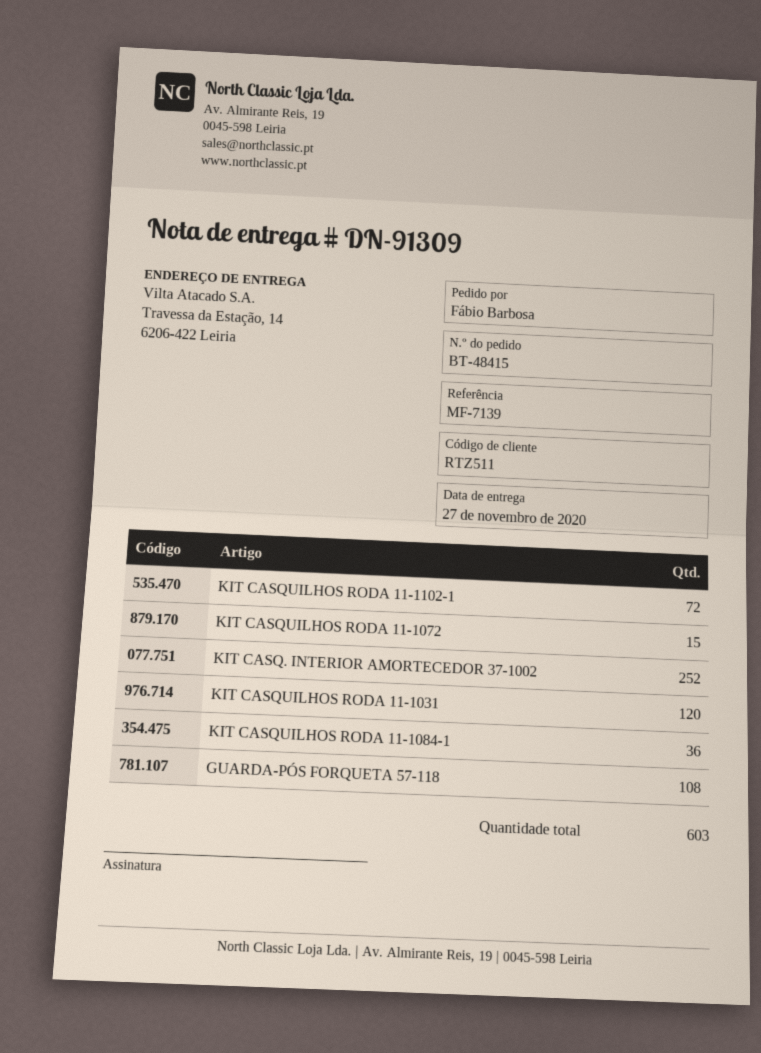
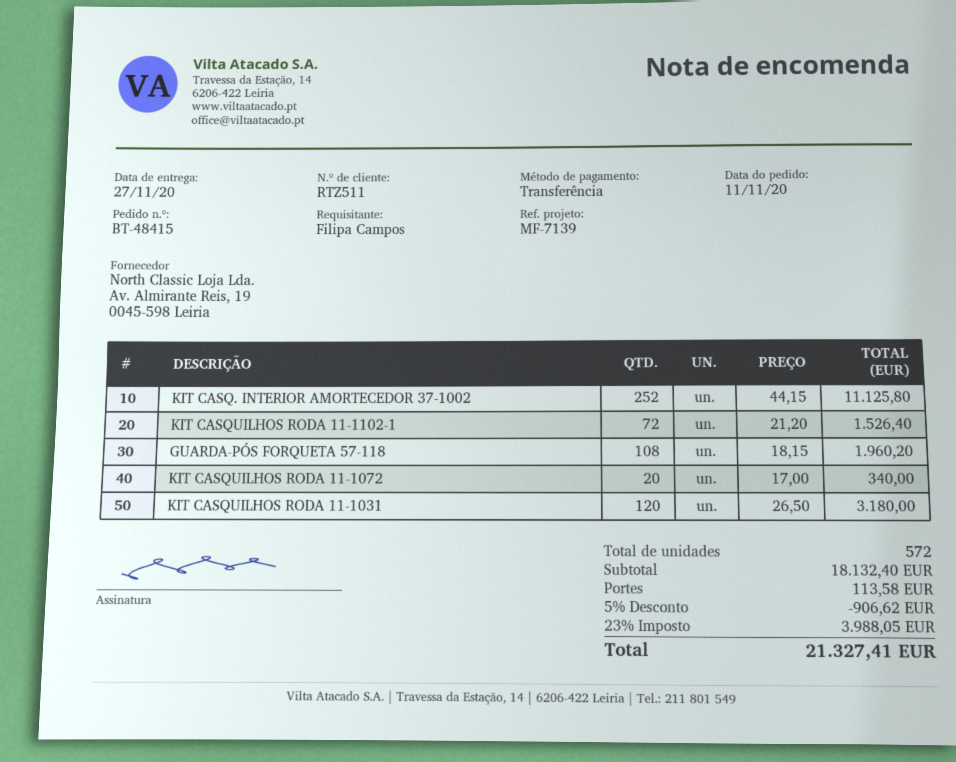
ordered by: Fábio Barbosa -> Filipa Campos
KIT CASQUILHOS RODA 11-1072: 15 -> 20
KIT CASQUILHOS RODA 11-1084-1: 36 -> none
total quantity: 603 -> 572

